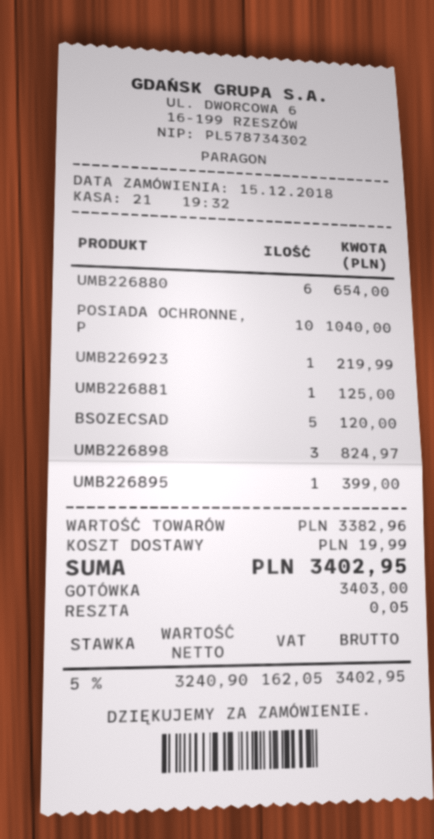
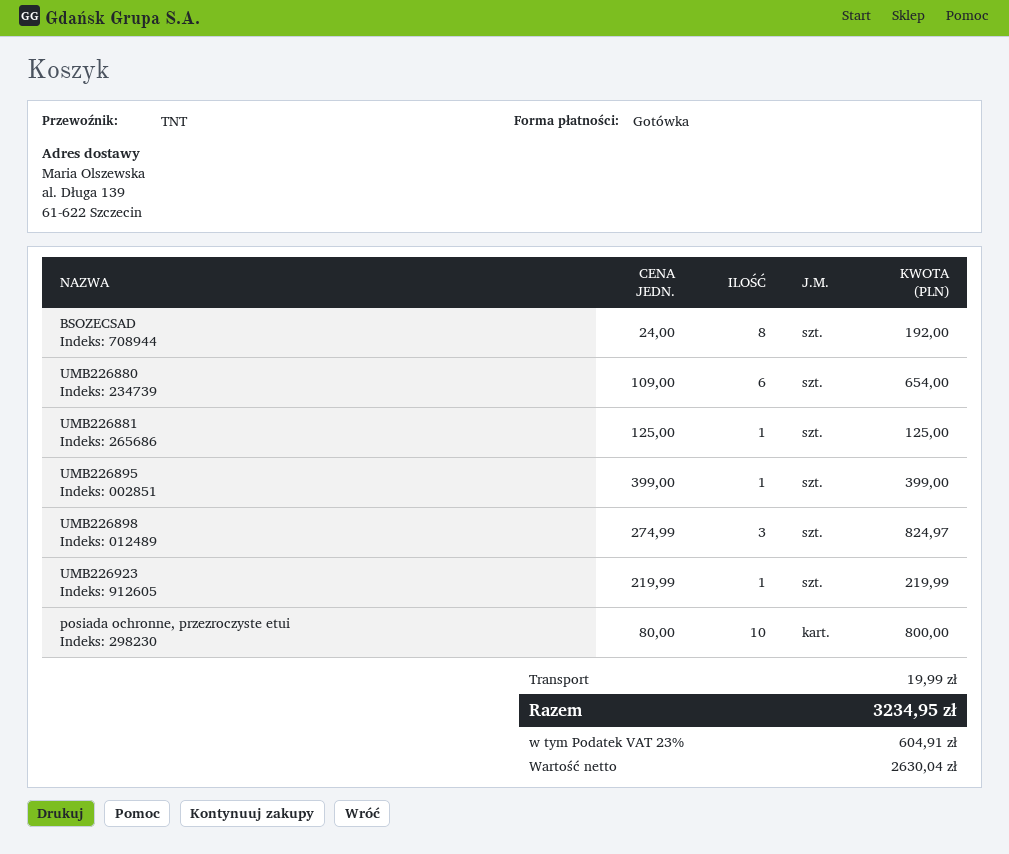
POSIADA OCHRONNE, P: 10 for 1040.00 -> 10 for 800.00
BSOZECSAD: 5 for 120.00 -> 8 for 192.00
net: 3240.90 -> 2630.04
tax: 5% = 162.05 -> 23% = 604.91
total: 3402.95 -> 3234.95

